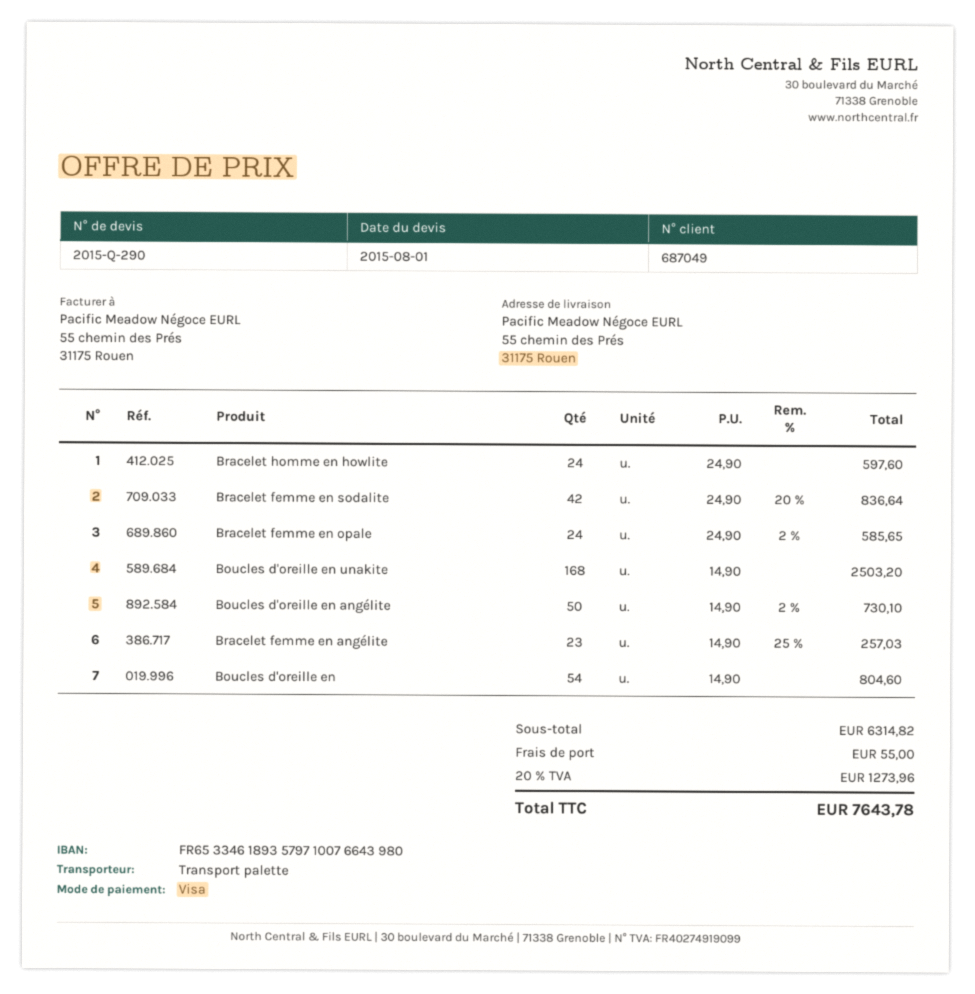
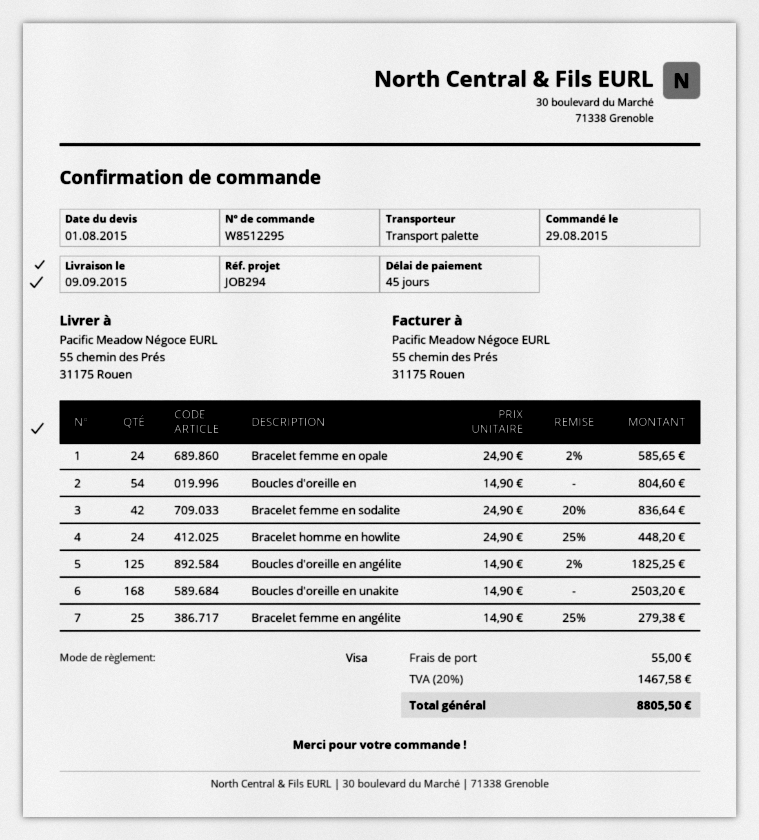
Bracelet homme en howlite: 24 x 24.90 = 597.60 -> 24 x 24.90 - 25% = 448.20
Boucles d'oreille en angélite: 50 x 14.90 - 2% = 730.10 -> 125 x 14.90 - 2% = 1825.25
Bracelet femme en angélite: 23 x 14.90 - 25% = 257.03 -> 25 x 14.90 - 25% = 279.38
tax: 20% = 1273.96 -> 20% = 1467.58
total: 7643.78 -> 8805.50

